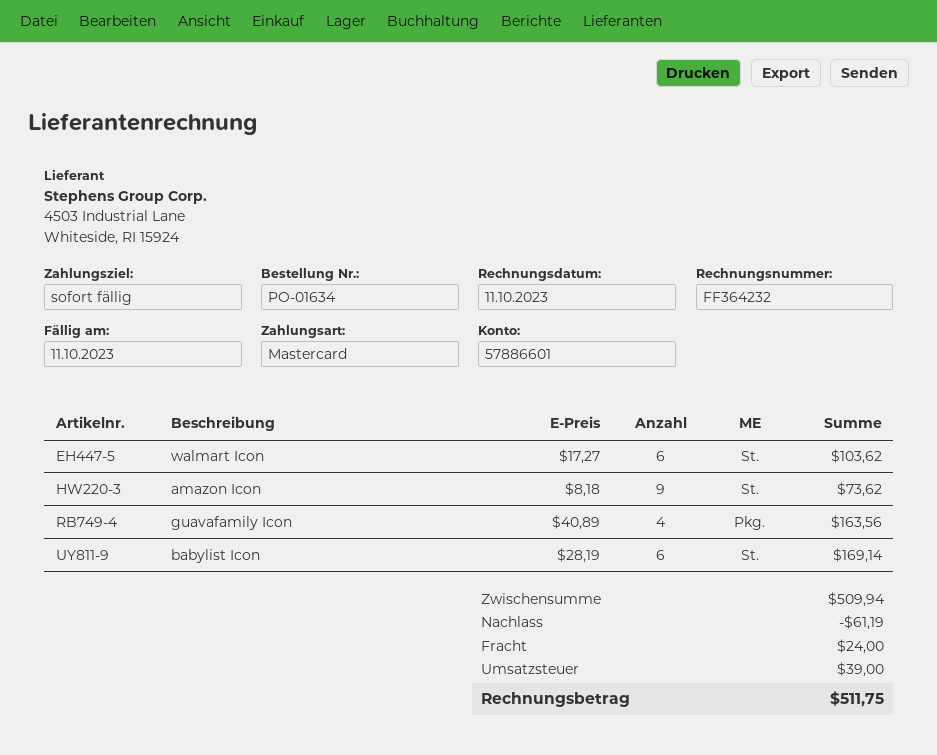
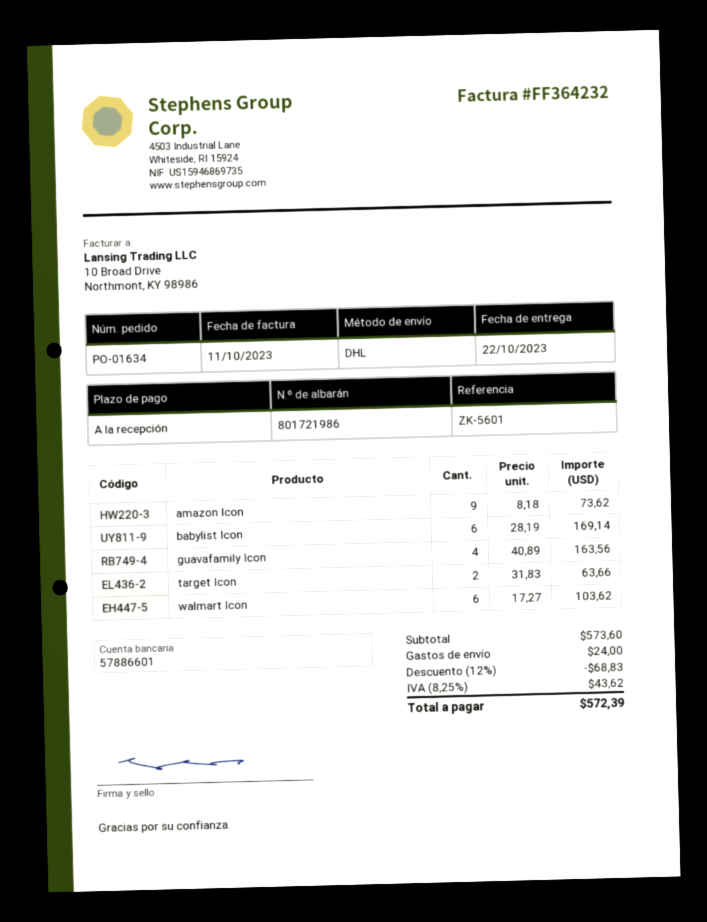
target Icon: none -> 2 x 31.83 = 63.66
subtotal: 509.94 -> 573.60
discount: 61.19 -> 68.83
tax: 39.00 -> 43.62
total: 511.75 -> 572.39

